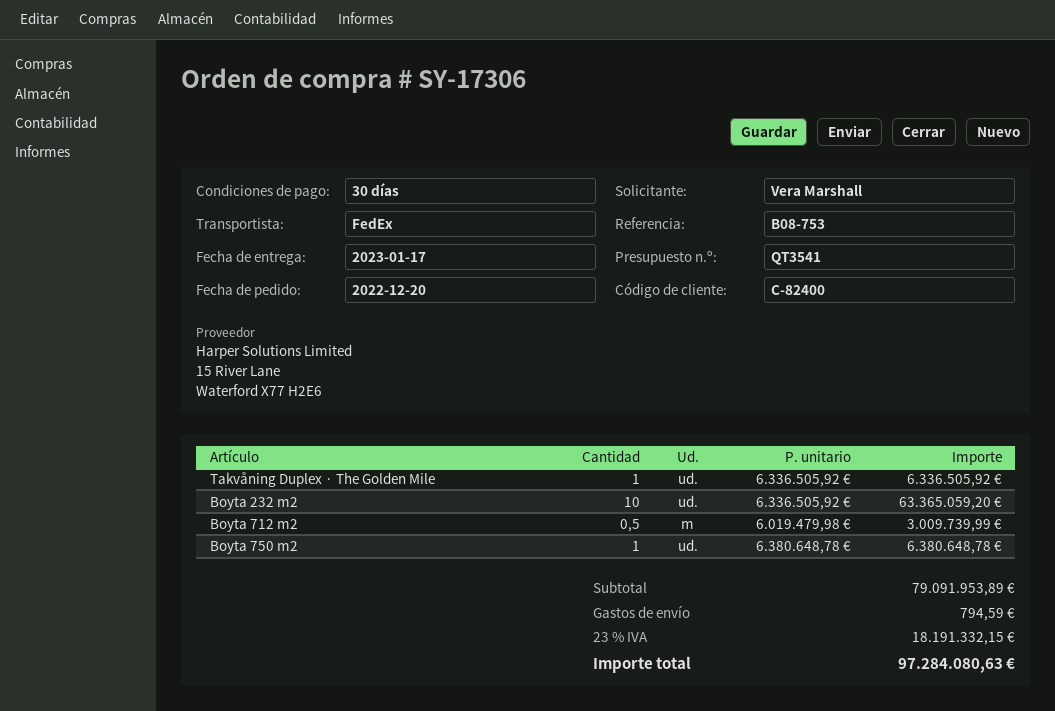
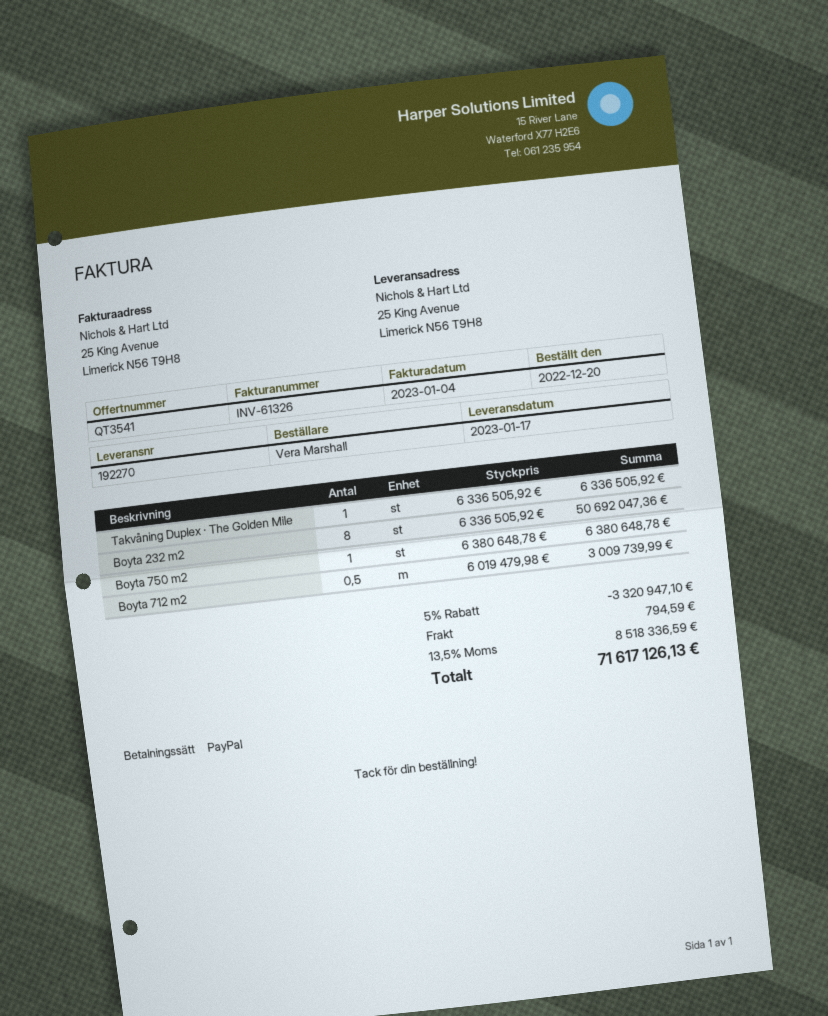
Boyta 232 m2: 10 x 6336505.92 = 63365059.20 -> 8 x 6336505.92 = 50692047.36
discount: none -> 5% = 3320947.10
tax: 23% = 18191332.15 -> 13.5% = 8518336.59
total: 97284080.63 -> 71617126.13

